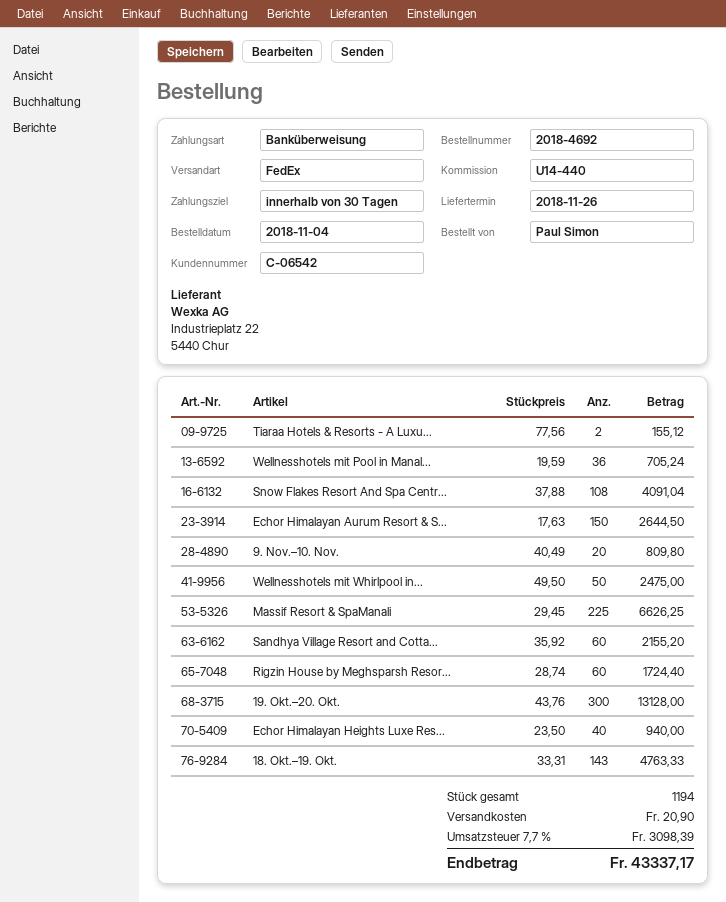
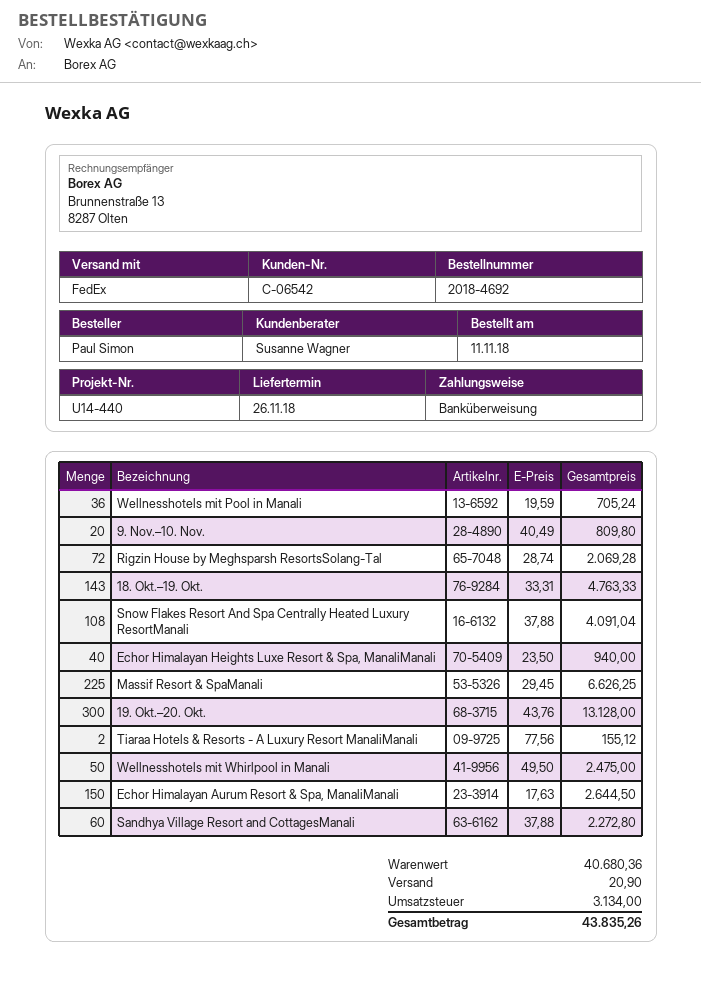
order date: 2018-11-04 -> 2018-11-11
Sandhya Village Resort and Cotta...: 60 x 35.92 = 2155.20 -> 60 x 37.88 = 2272.80
Rigzin House by Meghsparsh Resor...: 60 x 28.74 = 1724.40 -> 72 x 28.74 = 2069.28
tax: 3098.39 -> 3134.00
total: 43337.17 -> 43835.26

